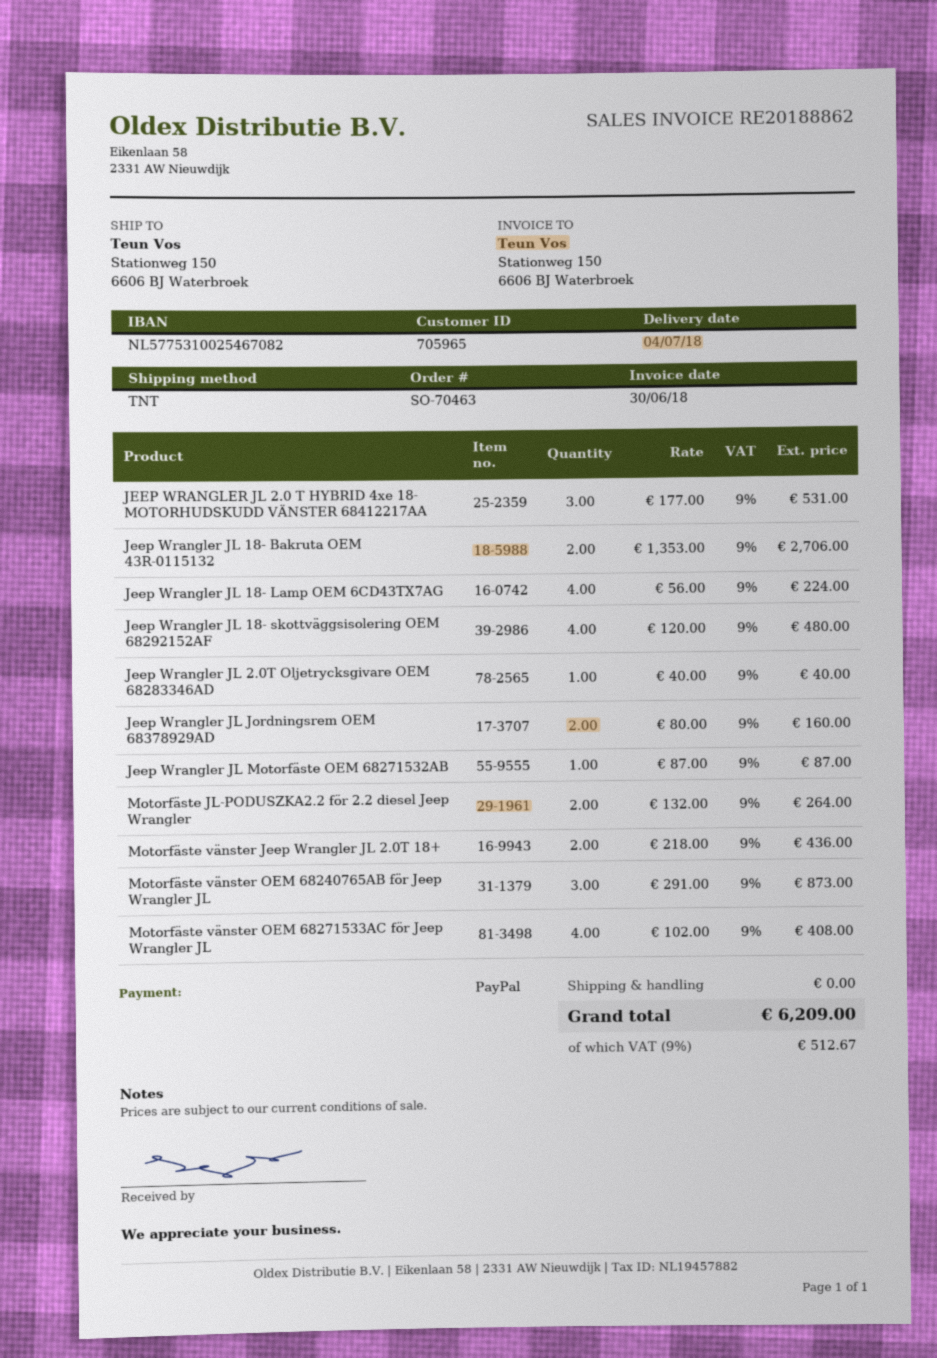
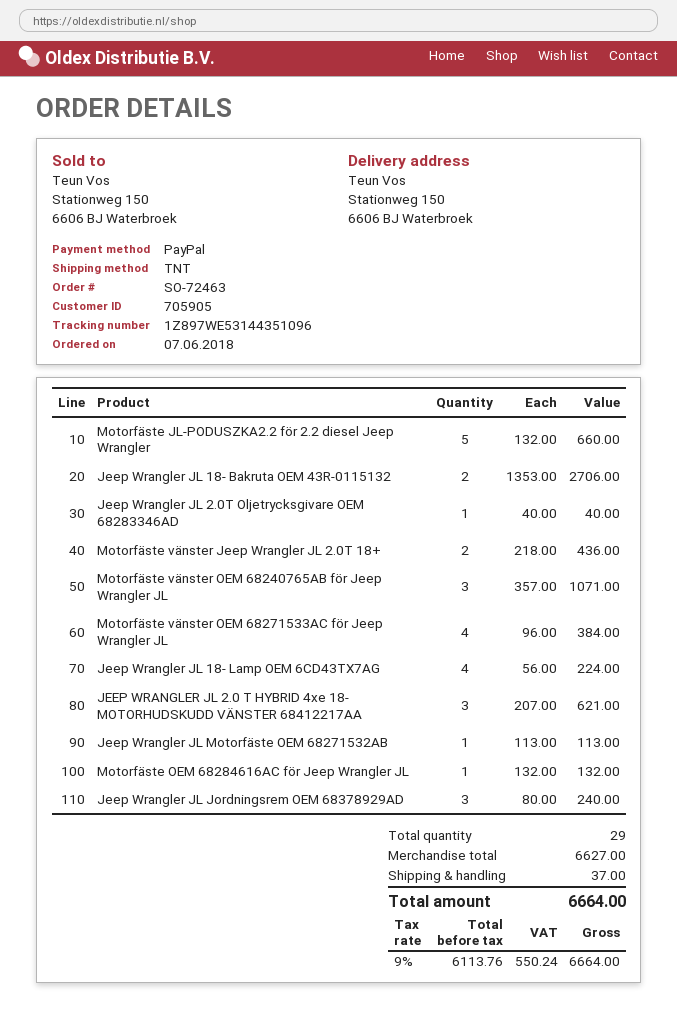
order number: SO-70463 -> SO-72463
customer number: 705965 -> 705905
JEEP WRANGLER JL 2.0 T HYBRID 4xe 18- MOTORHUDSKUDD VÄNSTER 68412217AA: 3 x 177.00 = 531.00 -> 3 x 207.00 = 621.00
Jeep Wrangler JL 18- skottväggsisolering OEM 68292152AF: 4 x 120.00 = 480.00 -> none
Jeep Wrangler JL Jordningsrem OEM 68378929AD: 2 x 80.00 = 160.00 -> 3 x 80.00 = 240.00
Jeep Wrangler JL Motorfäste OEM 68271532AB: 1 x 87.00 = 87.00 -> 1 x 113.00 = 113.00
Motorfäste JL-PODUSZKA2.2 för 2.2 diesel Jeep Wrangler: 2 x 132.00 = 264.00 -> 5 x 132.00 = 660.00
Motorfäste vänster OEM 68240765AB för Jeep Wrangler JL: 3 x 291.00 = 873.00 -> 3 x 357.00 = 1071.00
Motorfäste vänster OEM 68271533AC för Jeep Wrangler JL: 4 x 102.00 = 408.00 -> 4 x 96.00 = 384.00
Motorfäste OEM 68284616AC för Jeep Wrangler JL: none -> 1 x 132.00 = 132.00
shipping: 0.00 -> 37.00
tax: 9% = 512.67 -> 9% = 550.24
total: 6209.00 -> 6664.00

